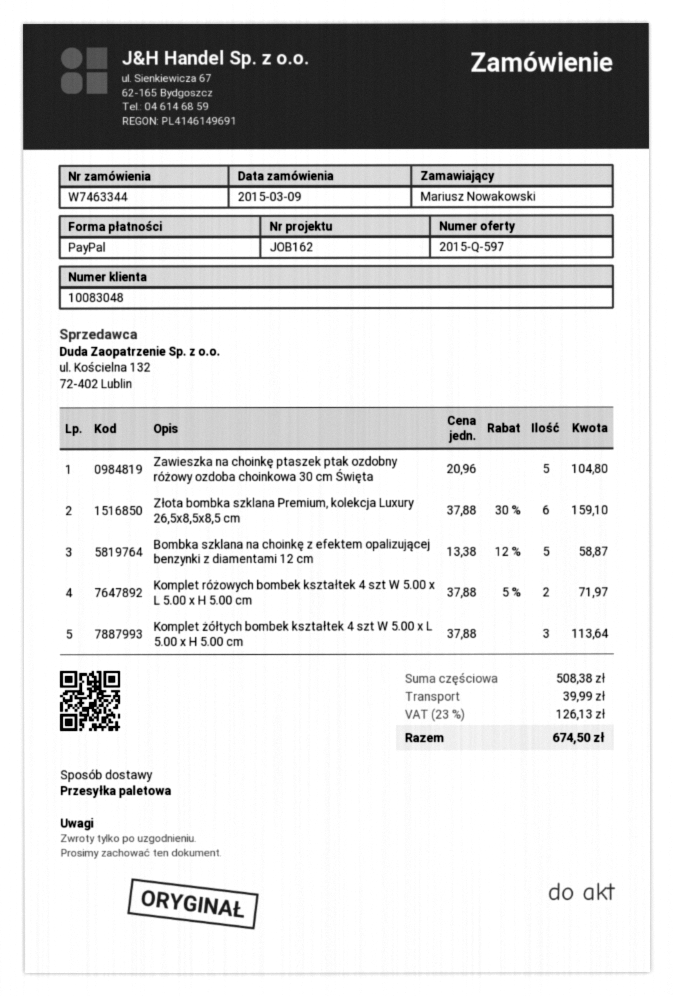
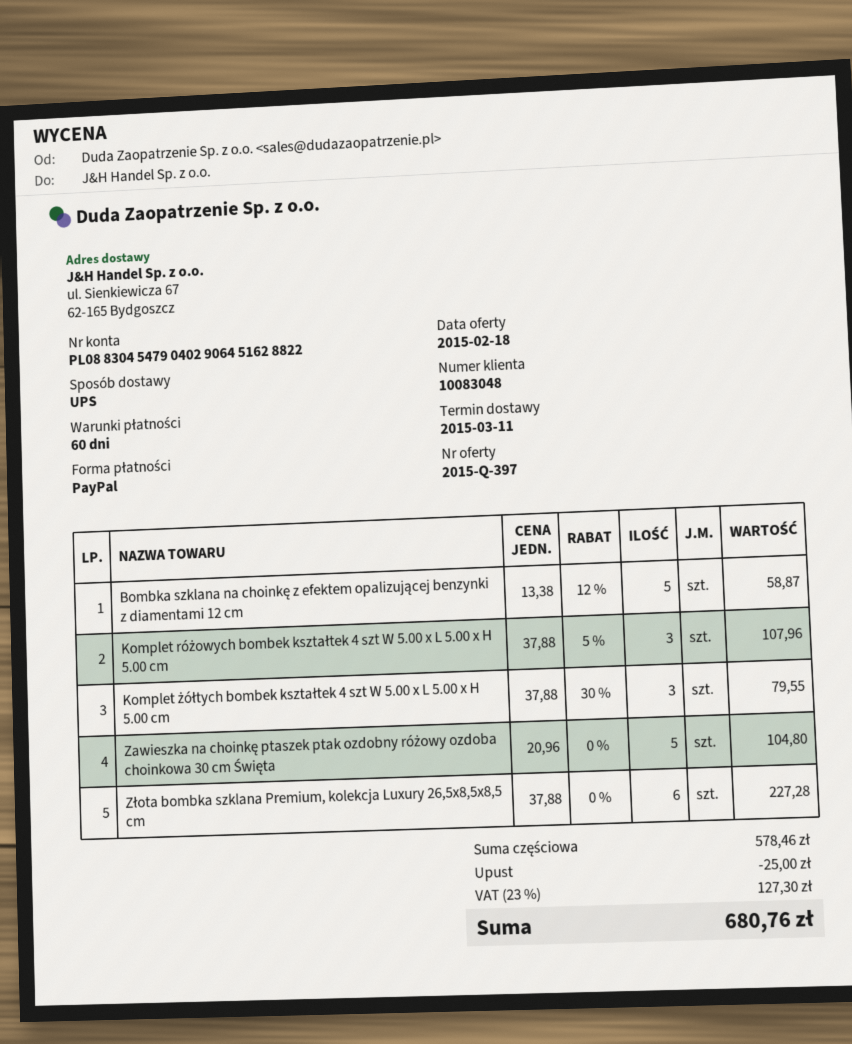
quote number: 2015-Q-597 -> 2015-Q-397
shipping method: pallet freight -> UPS
Złota bombka szklana Premium, kolekcja Luxury 26,5x8,5x8,5 cm: 6 x 37.88 - 30% = 159.10 -> 6 x 37.88 = 227.28
Komplet różowych bombek kształtek 4 szt W 5.00 x L 5.00 x H 5.00 cm: 2 x 37.88 - 5% = 71.97 -> 3 x 37.88 - 5% = 107.96
Komplet żółtych bombek kształtek 4 szt W 5.00 x L 5.00 x H 5.00 cm: 3 x 37.88 = 113.64 -> 3 x 37.88 - 30% = 79.55
subtotal: 508.38 -> 578.46
discount: none -> 25.00
shipping: 39.99 -> none
tax: 23% = 126.13 -> 23% = 127.30
total: 674.50 -> 680.76

